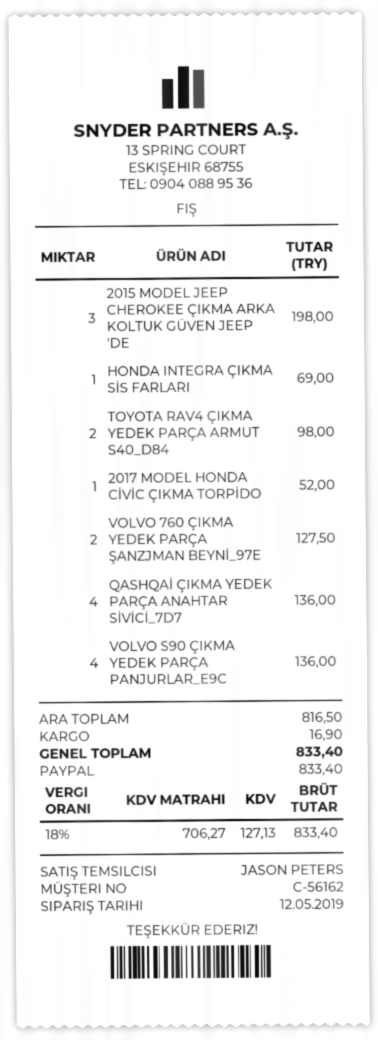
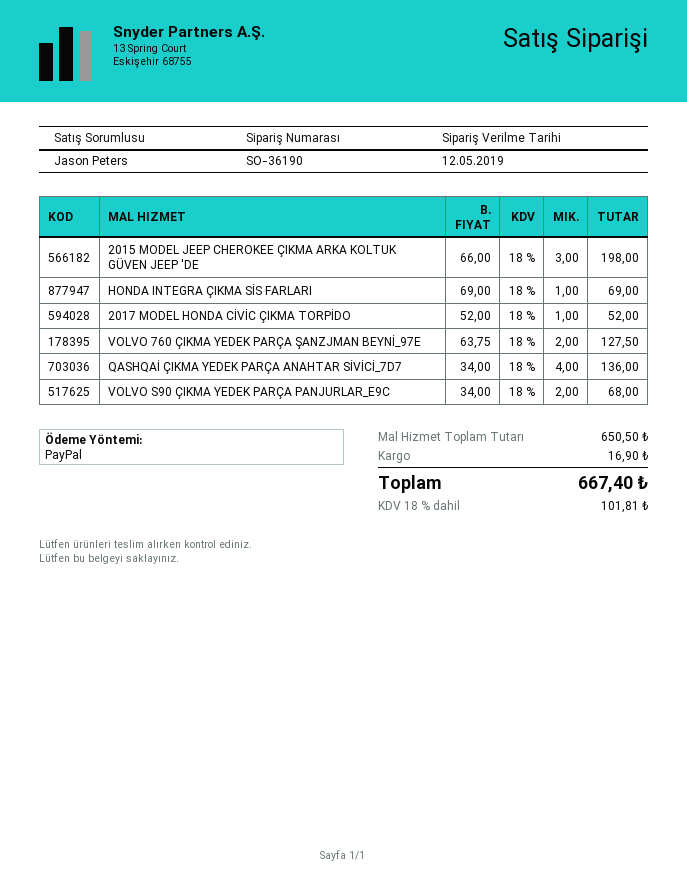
TOYOTA RAV4 ÇIKMA YEDEK PARÇA ARMUT S40_D84: 2 for 98.00 -> none
VOLVO S90 ÇIKMA YEDEK PARÇA PANJURLAR_E9C: 4 for 136.00 -> 2 for 68.00
subtotal: 816.50 -> 650.50
tax: 18% = 127.13 -> 18% = 101.81
total: 833.40 -> 667.40

